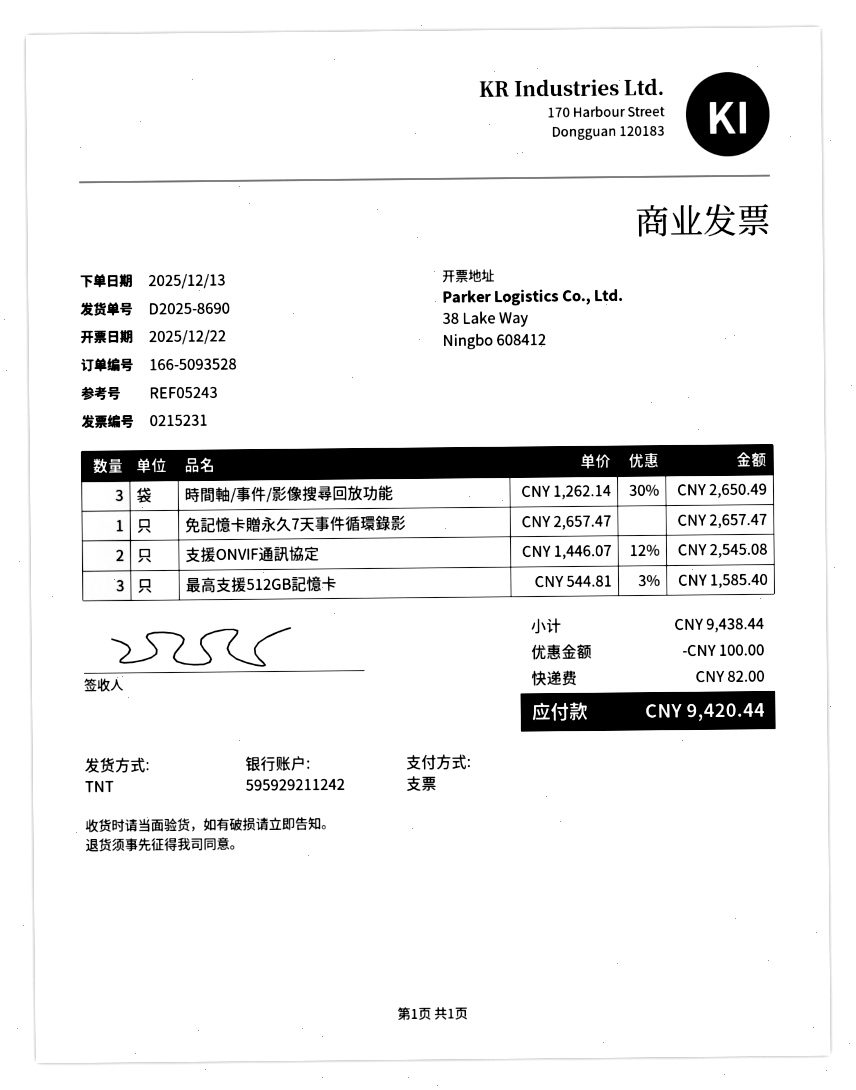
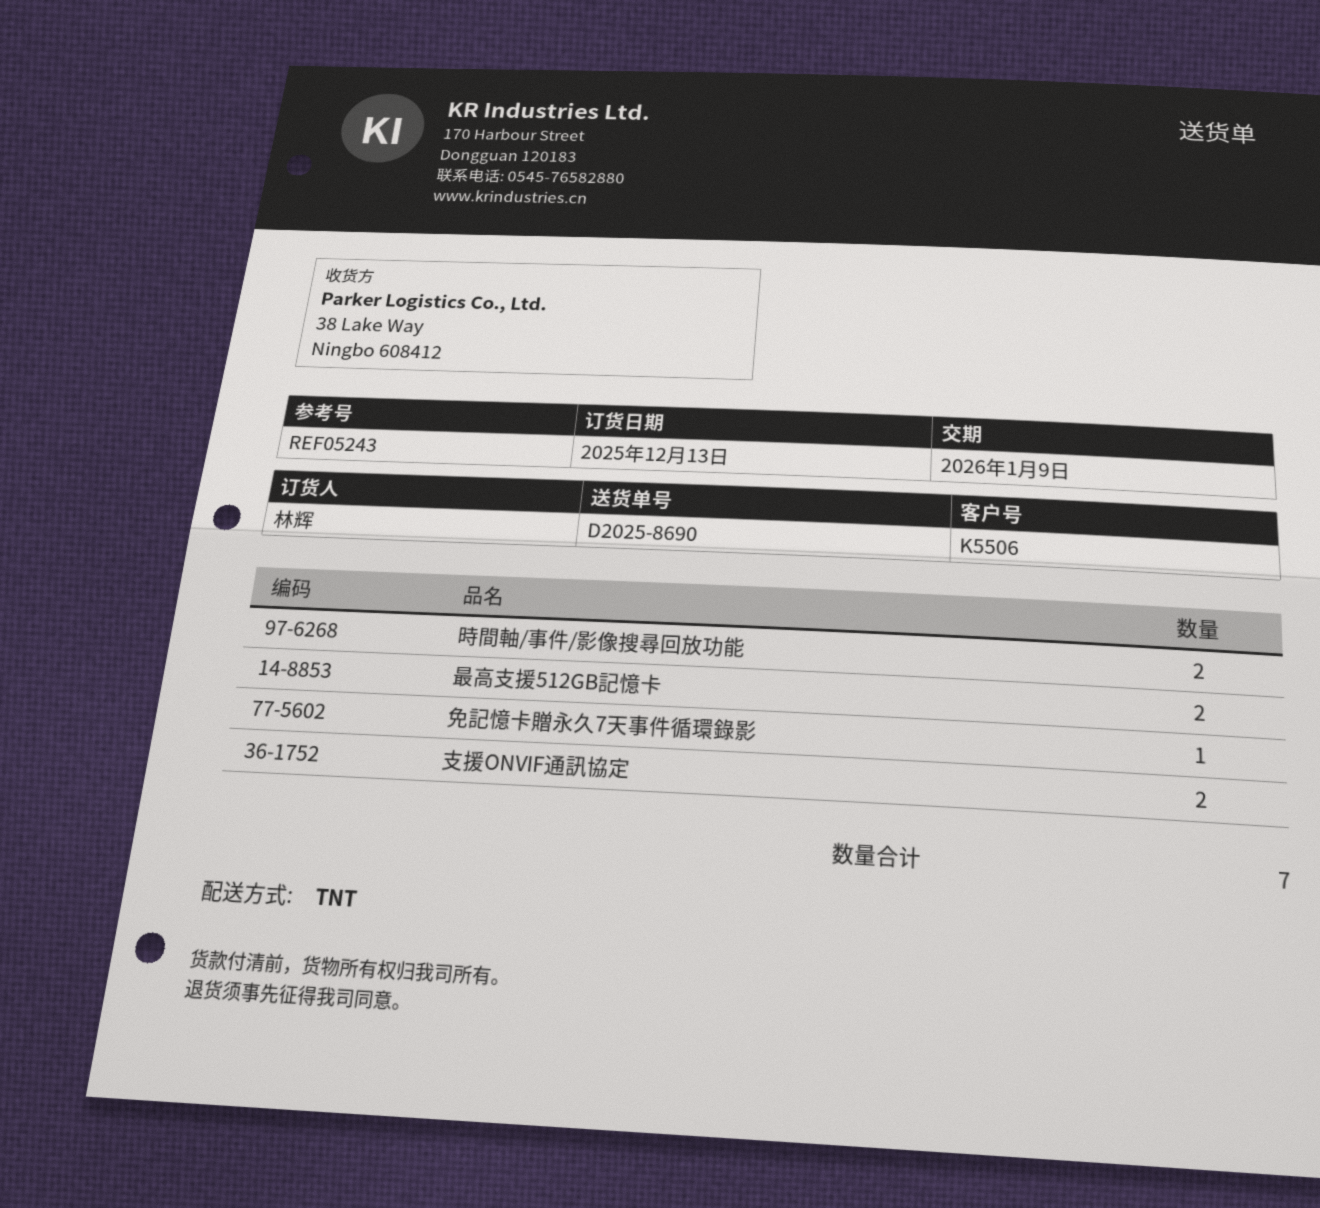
時間軸/事件/影像搜尋回放功能: 3 -> 2
最高支援512GB記憶卡: 3 -> 2

